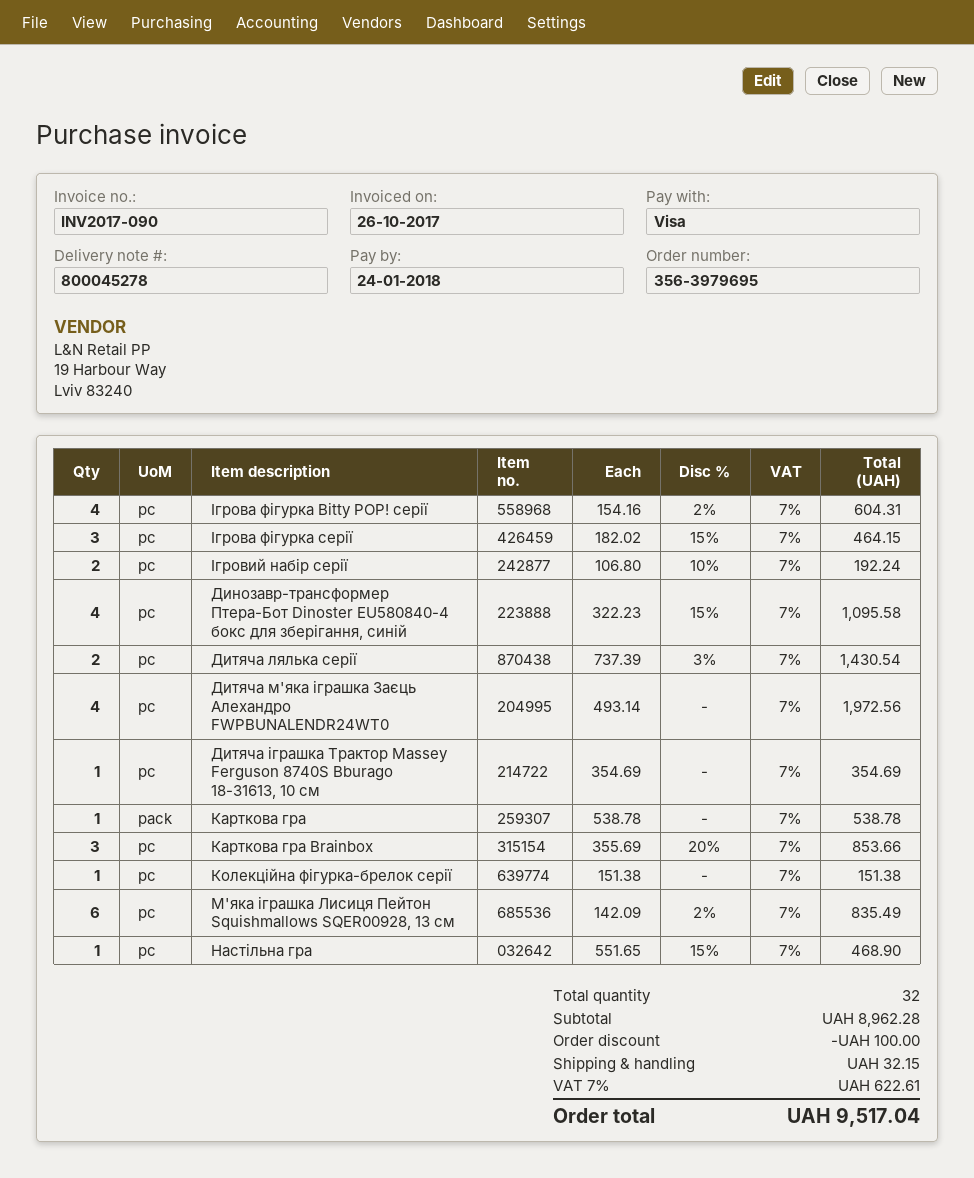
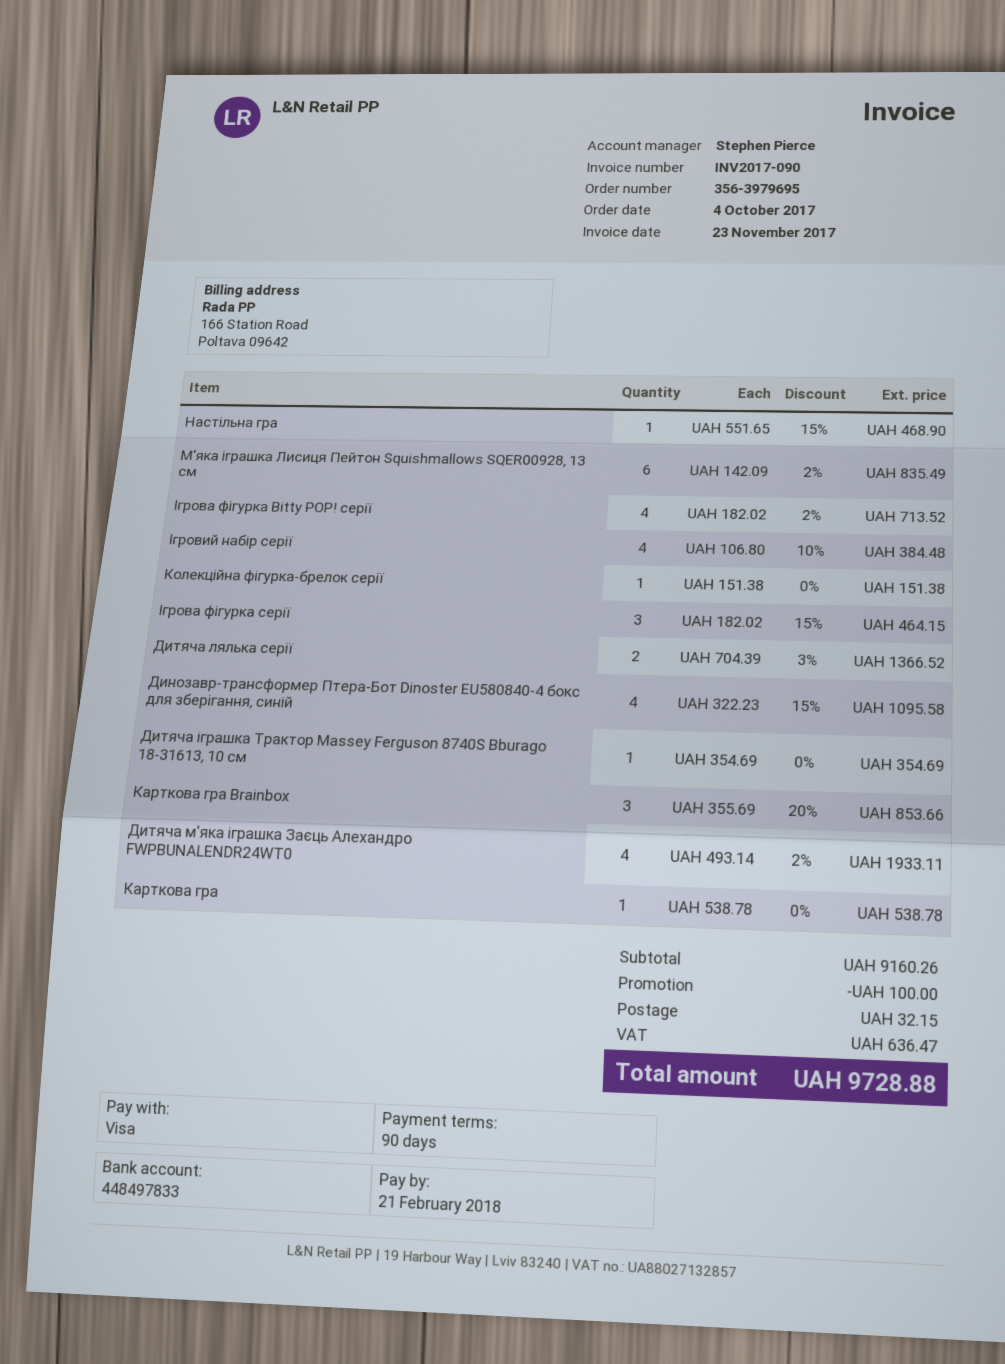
invoice date: 2017-10-26 -> 2017-11-23
due date: 2018-01-24 -> 2018-02-21
Ігрова фігурка Bitty POP! серії: 4 x 154.16 - 2% = 604.31 -> 4 x 182.02 - 2% = 713.52
Ігровий набір серії: 2 x 106.80 - 10% = 192.24 -> 4 x 106.80 - 10% = 384.48
Дитяча лялька серії: 2 x 737.39 - 3% = 1430.54 -> 2 x 704.39 - 3% = 1366.52
Дитяча м'яка іграшка Заєць Алехандро FWPBUNALENDR24WT0: 4 x 493.14 = 1972.56 -> 4 x 493.14 - 2% = 1933.11
subtotal: 8962.28 -> 9160.26
tax: 622.61 -> 636.47
total: 9517.04 -> 9728.88

